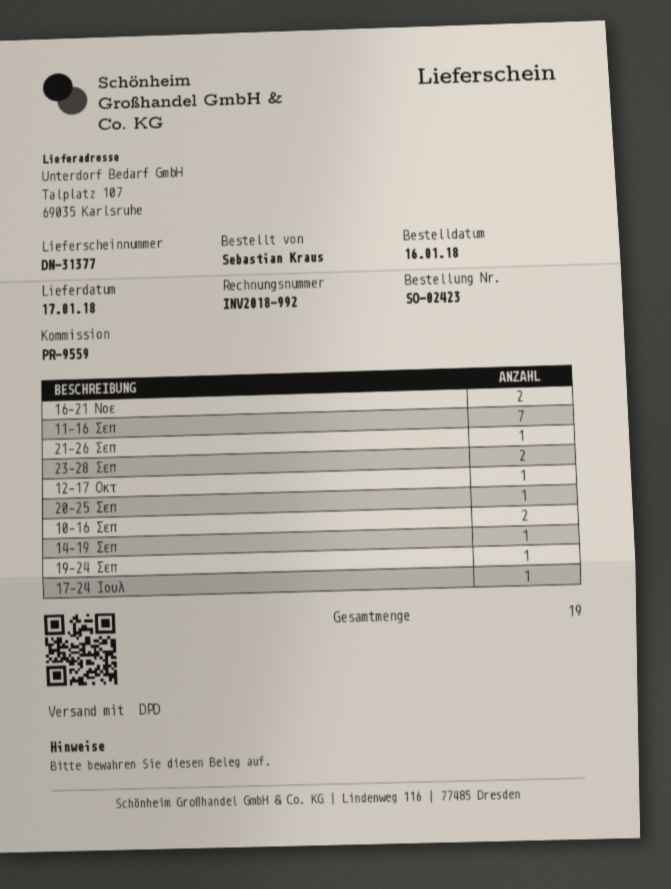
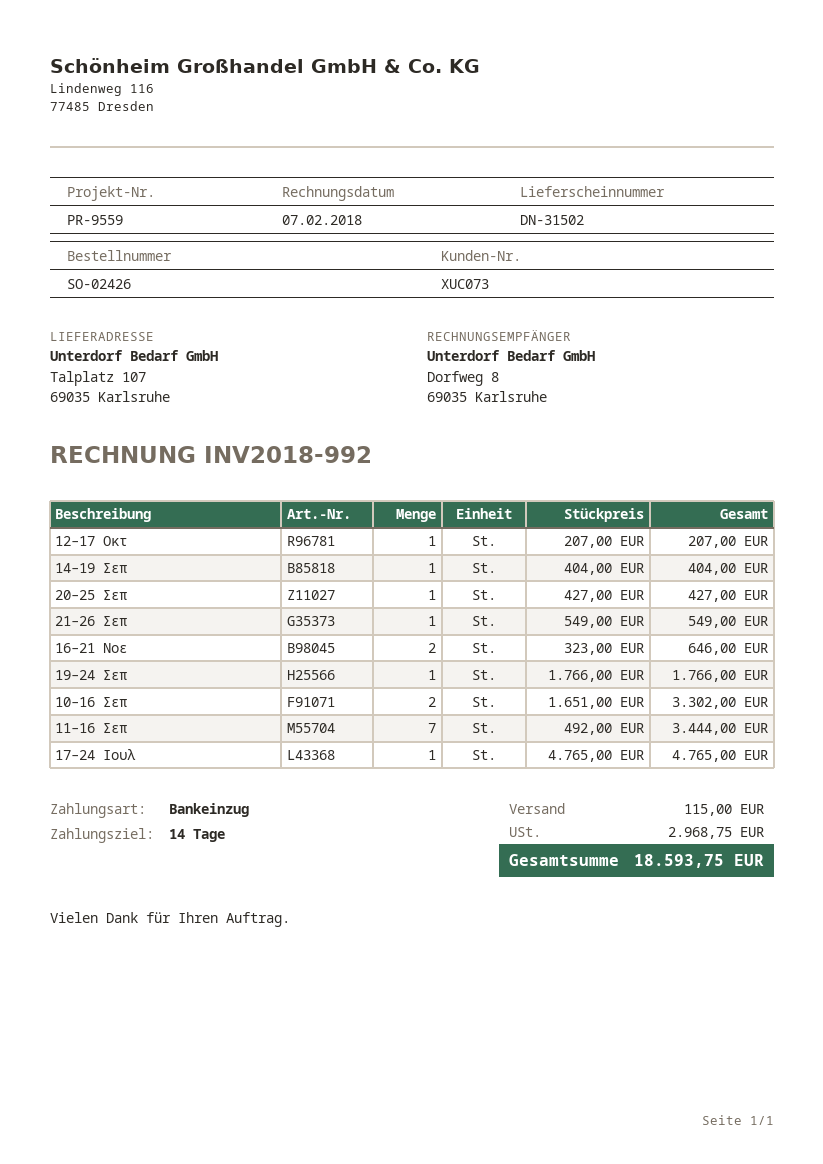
order number: SO-02423 -> SO-02426
delivery note number: DN-31377 -> DN-31502
23–28 Σεπ: 2 -> none

